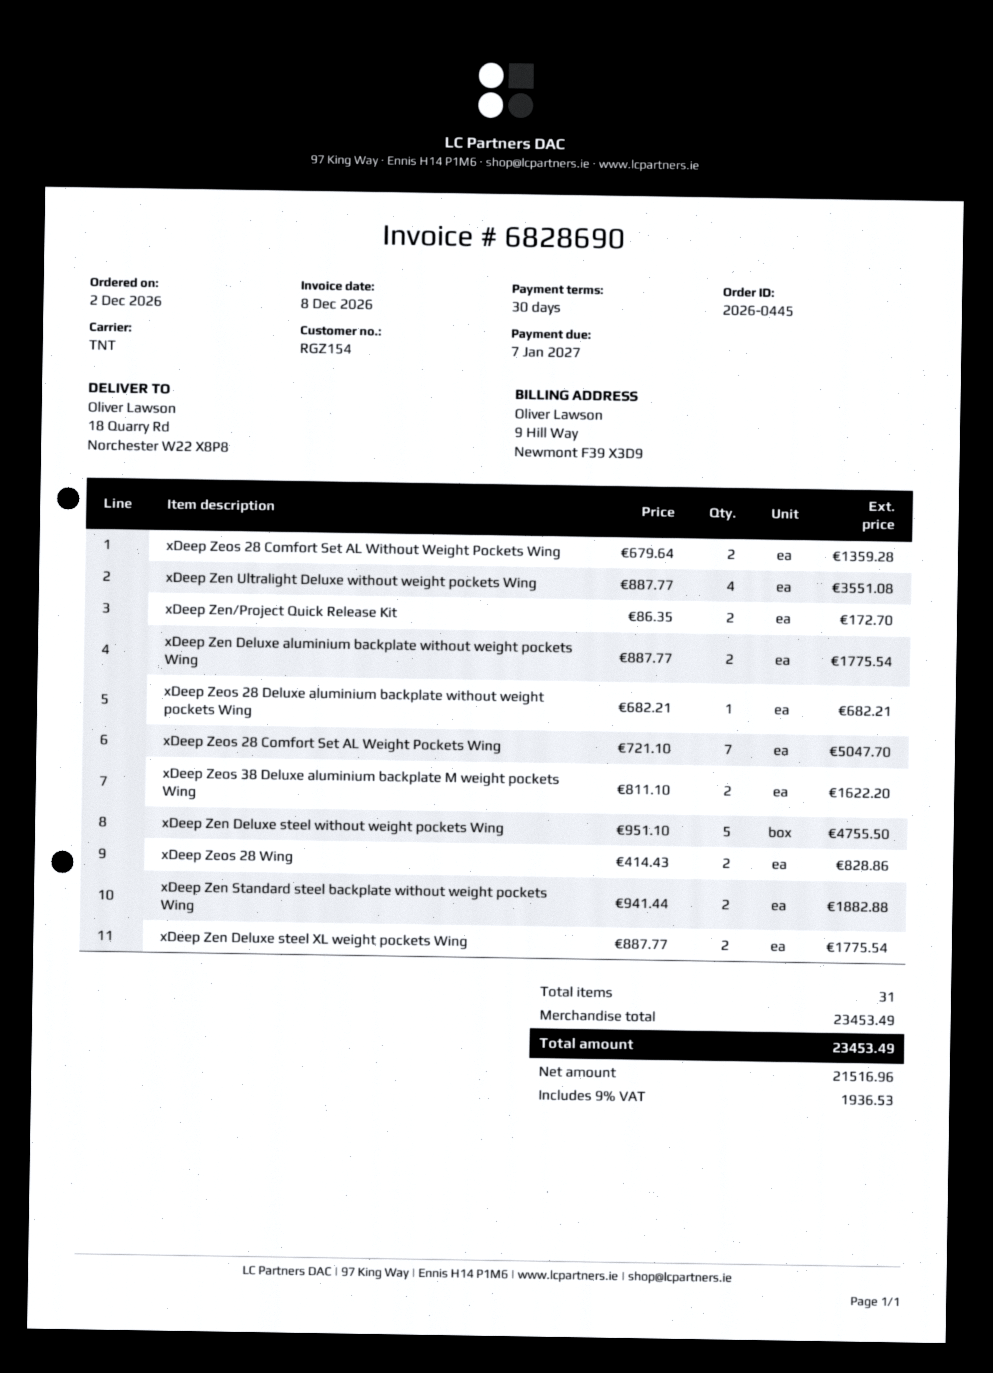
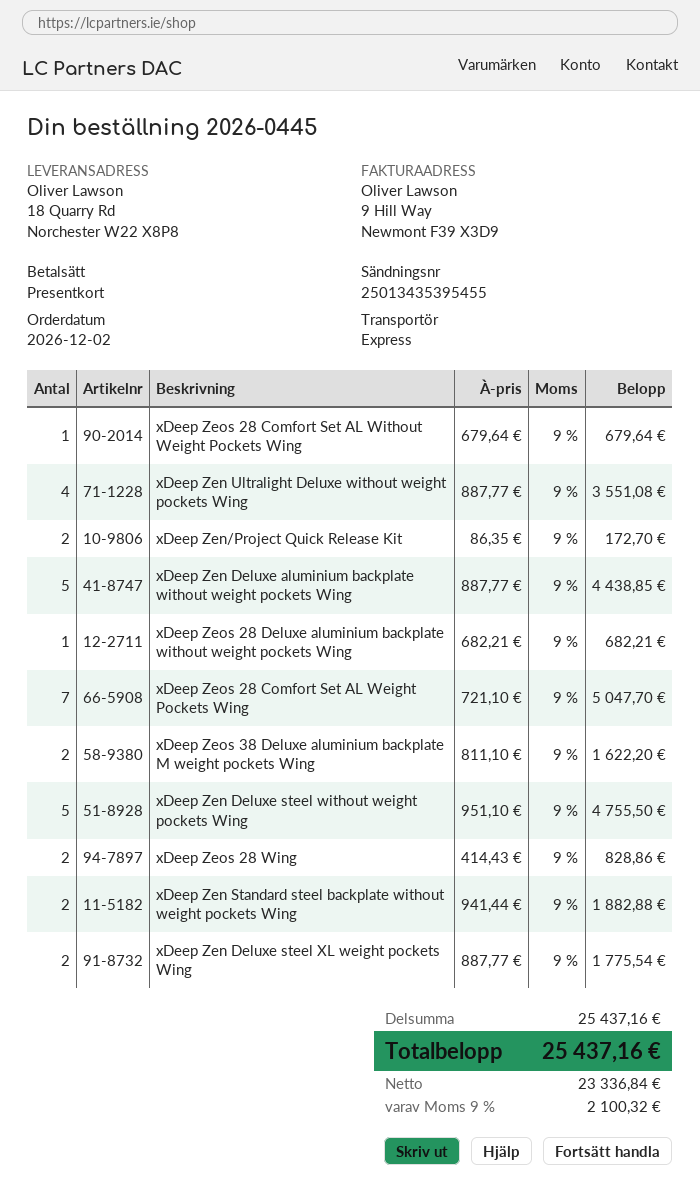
shipping method: TNT -> express
xDeep Zeos 28 Comfort Set AL Without Weight Pockets Wing: 2 x 679.64 = 1359.28 -> 1 x 679.64 = 679.64
xDeep Zen Deluxe aluminium backplate without weight pockets Wing: 2 x 887.77 = 1775.54 -> 5 x 887.77 = 4438.85
subtotal: 23453.49 -> 25437.16
net: 21516.96 -> 23336.84
tax: 9% = 1936.53 -> 9% = 2100.32
total: 23453.49 -> 25437.16

